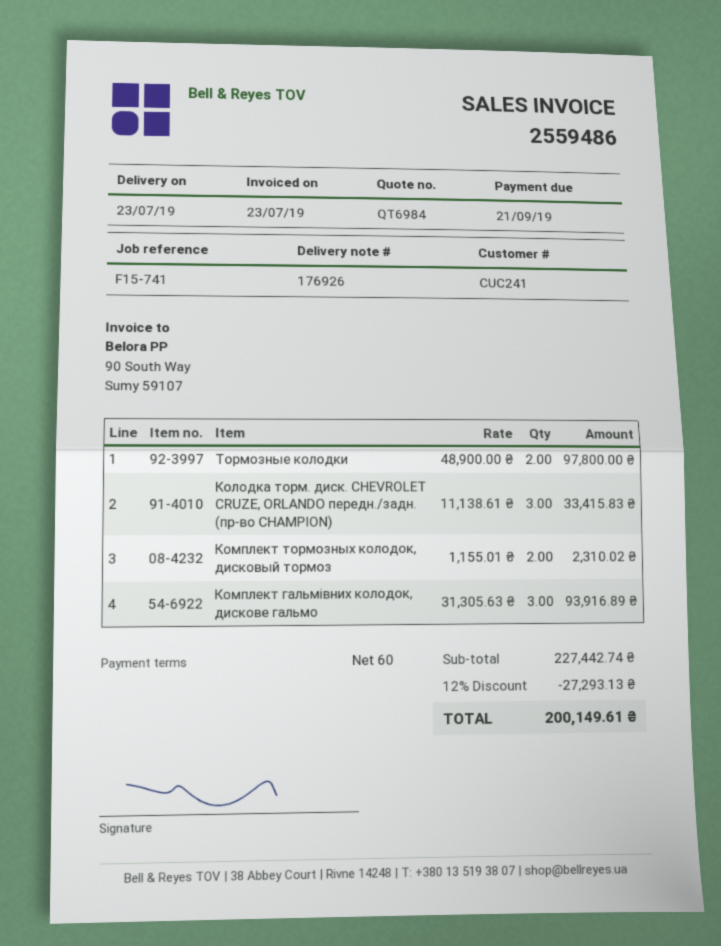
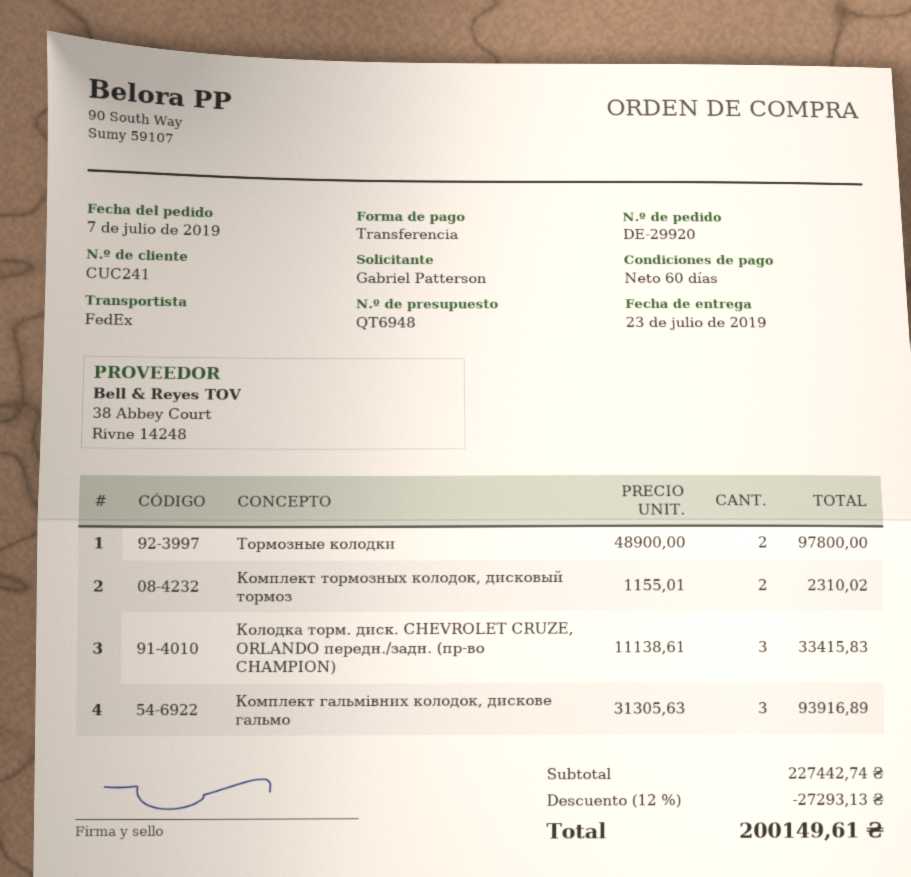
quote number: QT6984 -> QT6948

